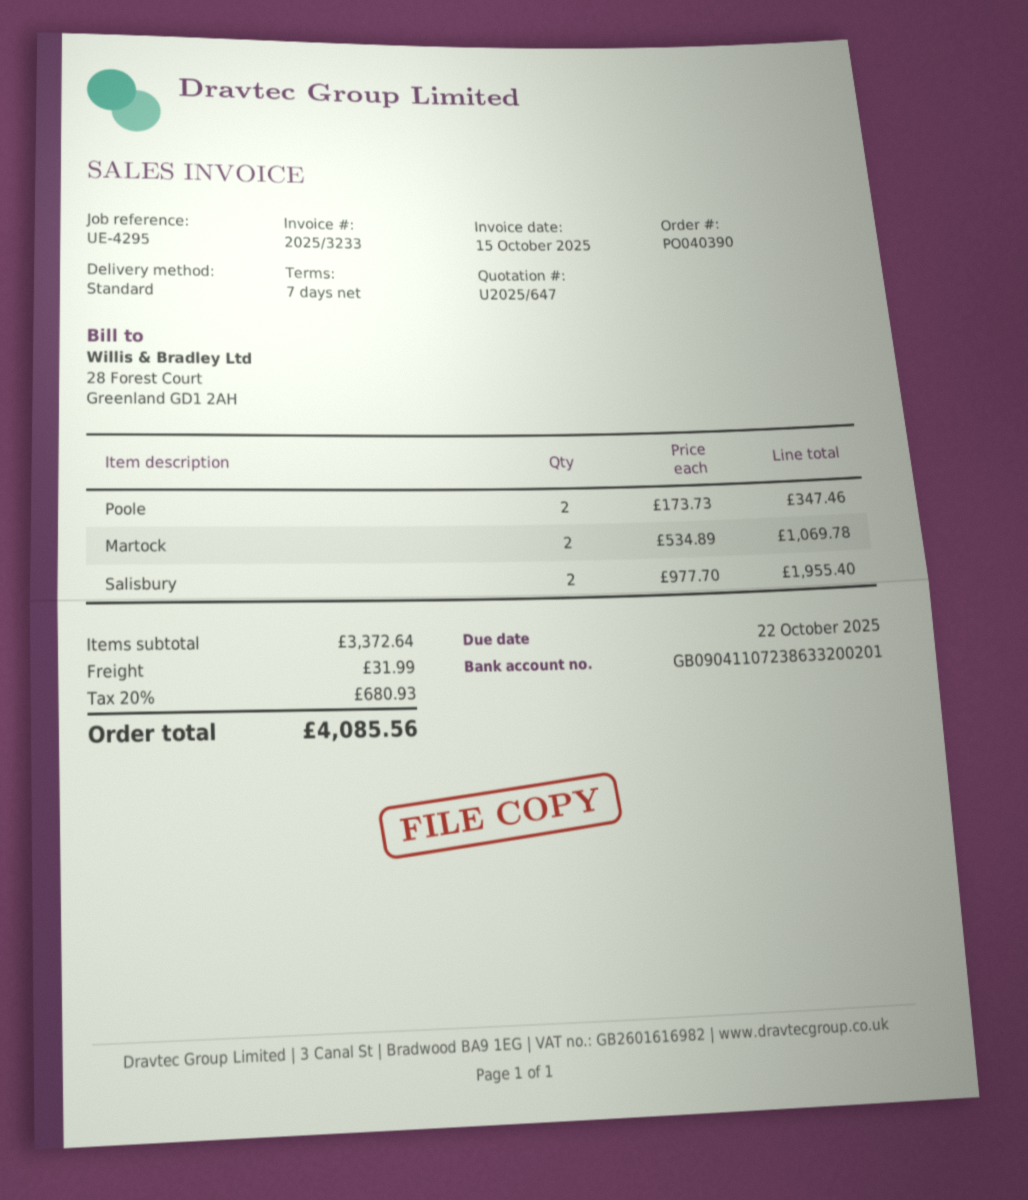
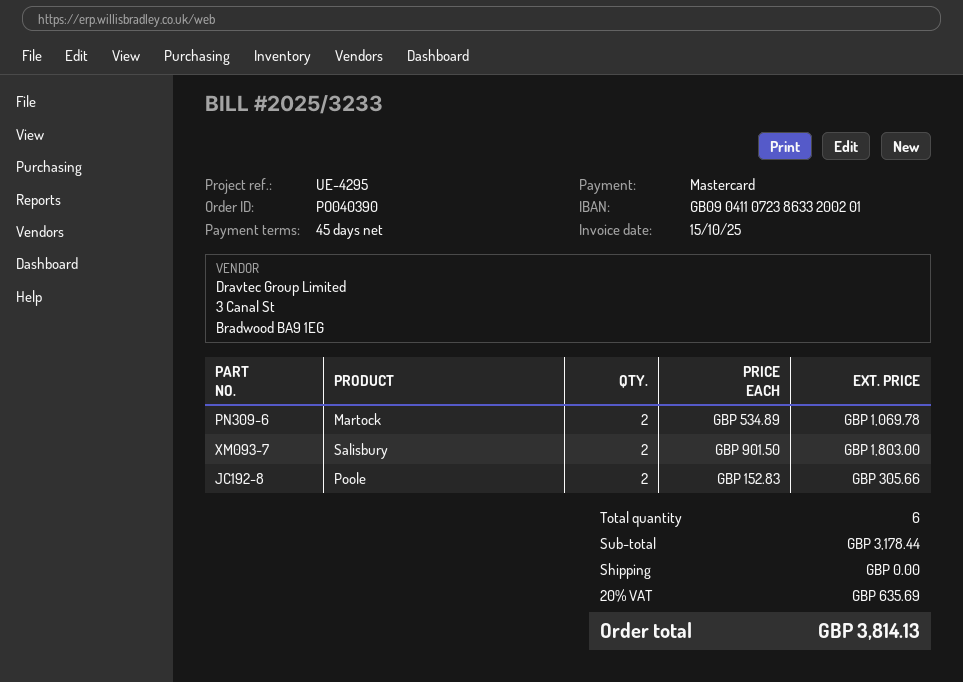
payment terms: 7 days -> 45 days
Poole: 2 x 173.73 = 347.46 -> 2 x 152.83 = 305.66
Salisbury: 2 x 977.70 = 1955.40 -> 2 x 901.50 = 1803.00
subtotal: 3372.64 -> 3178.44
shipping: 31.99 -> 0.00
tax: 20% = 680.93 -> 20% = 635.69
total: 4085.56 -> 3814.13

